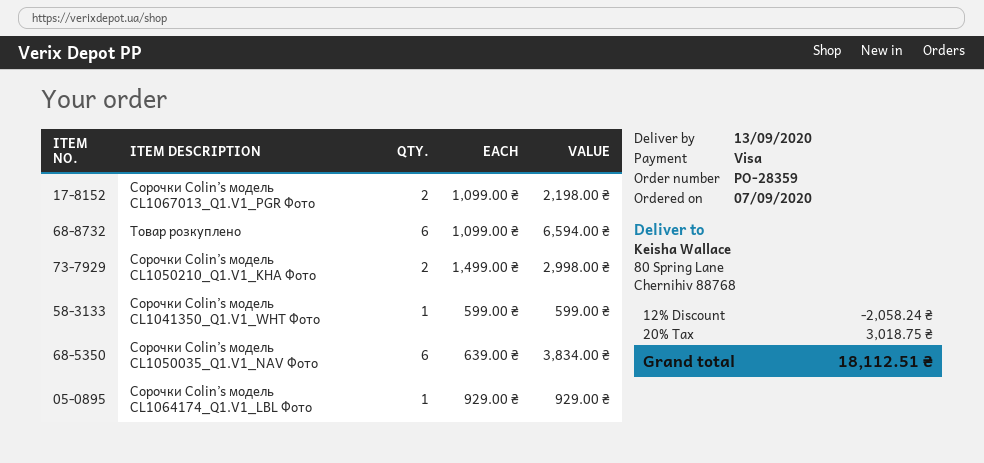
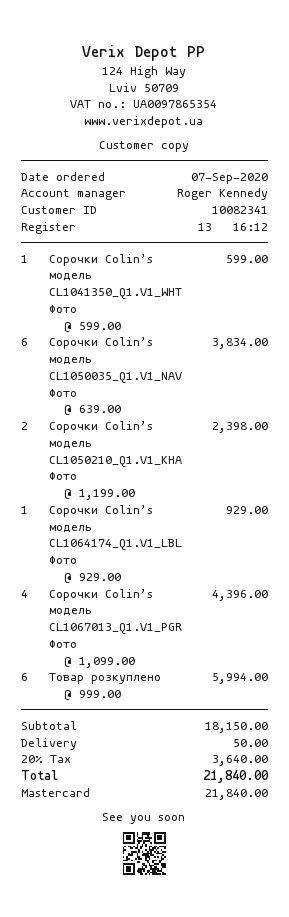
payment method: Visa -> Mastercard
Сорочки Colin’s модель CL1067013_Q1.V1_PGR Фото: 2 x 1099.00 = 2198.00 -> 4 x 1099.00 = 4396.00
Товар розкуплено: 6 x 1099.00 = 6594.00 -> 6 x 999.00 = 5994.00
Сорочки Colin’s модель CL1050210_Q1.V1_KHA Фото: 2 x 1499.00 = 2998.00 -> 2 x 1199.00 = 2398.00
discount: 12% = 2058.24 -> none
shipping: none -> 50.00
tax: 20% = 3018.75 -> 20% = 3640.00
total: 18112.51 -> 21840.00

